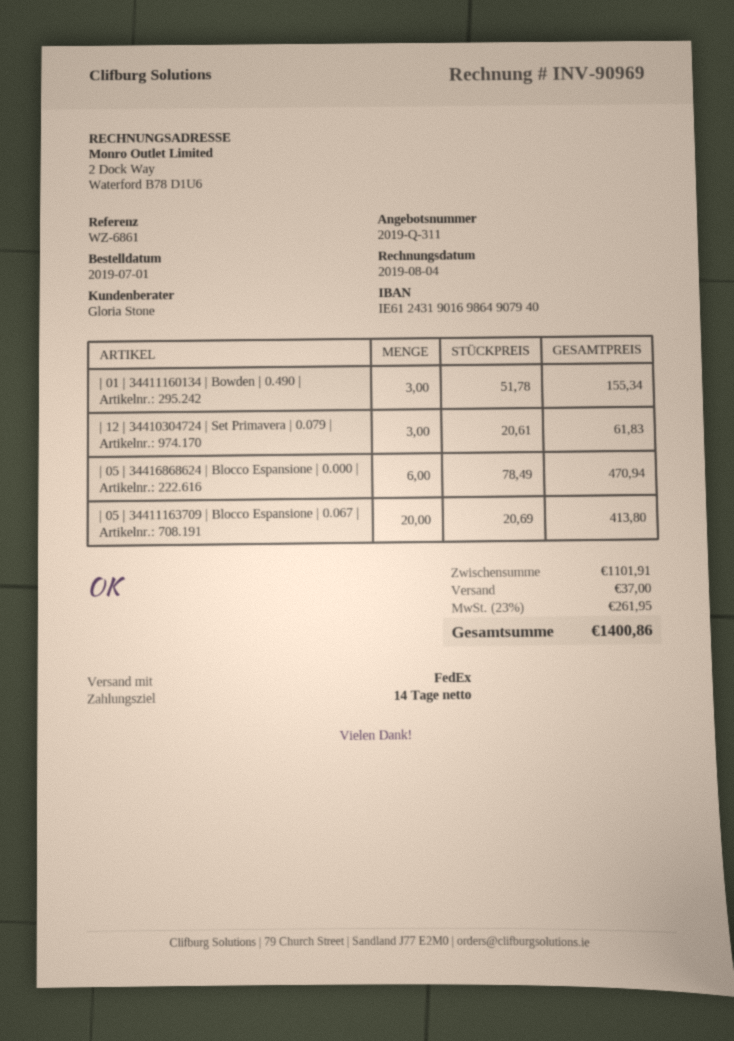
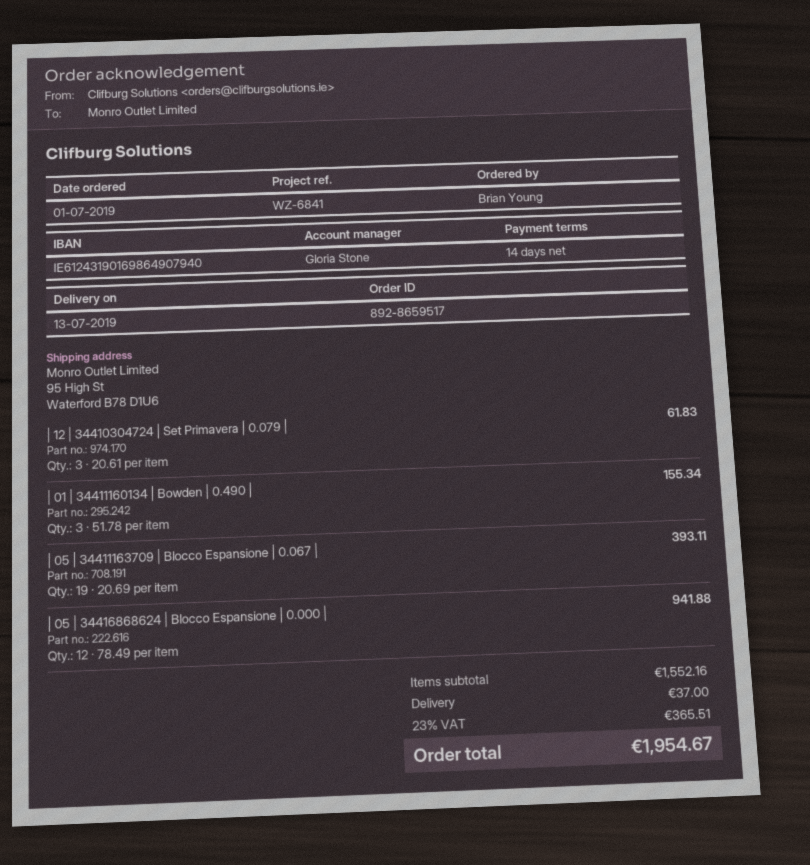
reference: WZ-6861 -> WZ-6841
| 05 | 34416868624 | Blocco Espansione | 0.000 |: 6 x 78.49 = 470.94 -> 12 x 78.49 = 941.88
| 05 | 34411163709 | Blocco Espansione | 0.067 |: 20 x 20.69 = 413.80 -> 19 x 20.69 = 393.11
subtotal: 1101.91 -> 1552.16
tax: 23% = 261.95 -> 23% = 365.51
total: 1400.86 -> 1954.67

